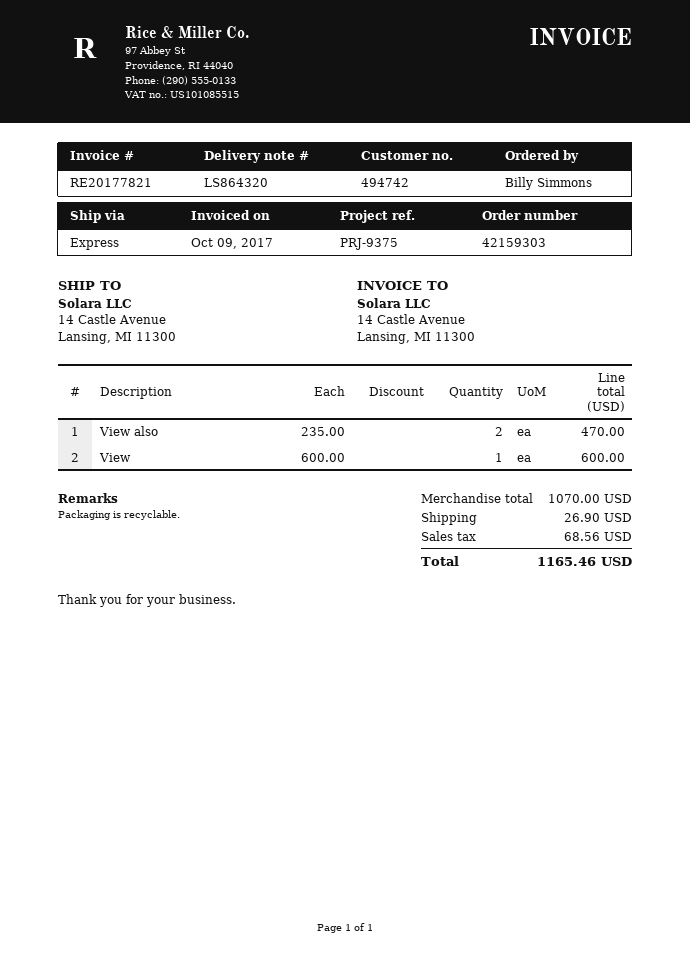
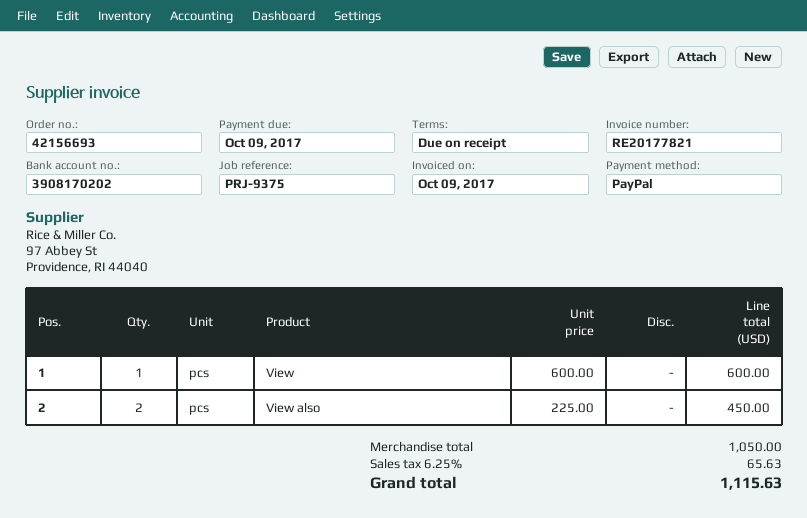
order number: 42159303 -> 42156693
View also: 2 x 235.00 = 470.00 -> 2 x 225.00 = 450.00
subtotal: 1070.00 -> 1050.00
shipping: 26.90 -> none
tax: 68.56 -> 65.63
total: 1165.46 -> 1115.63

